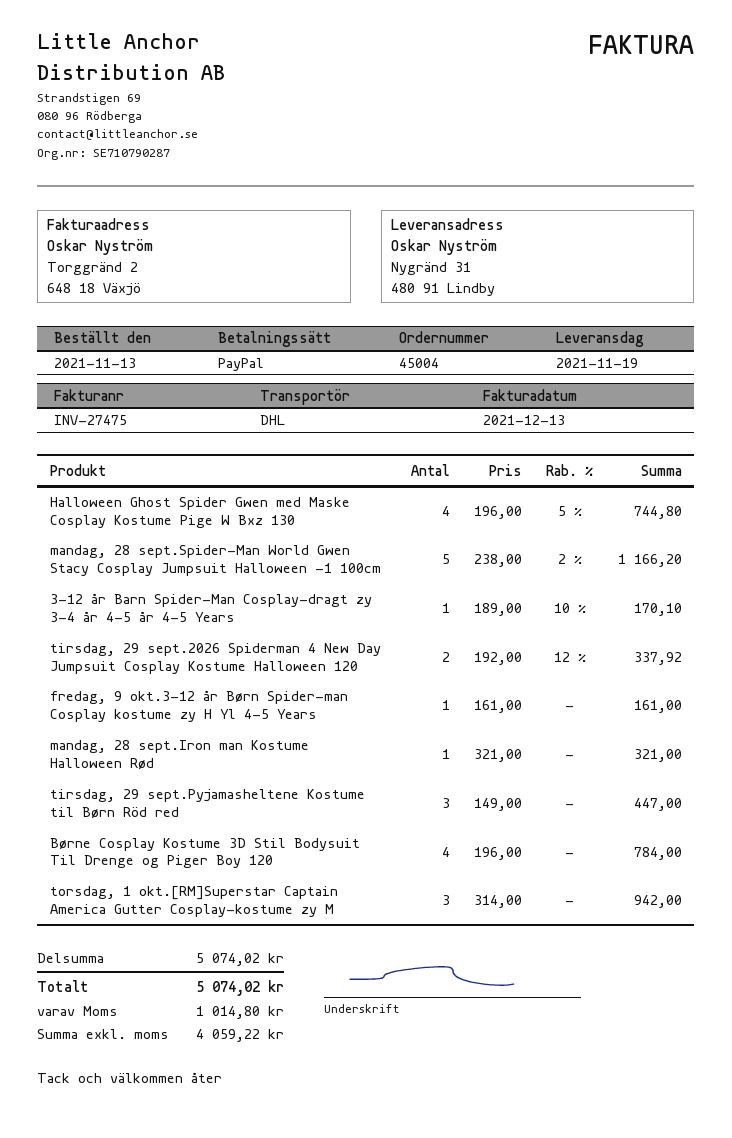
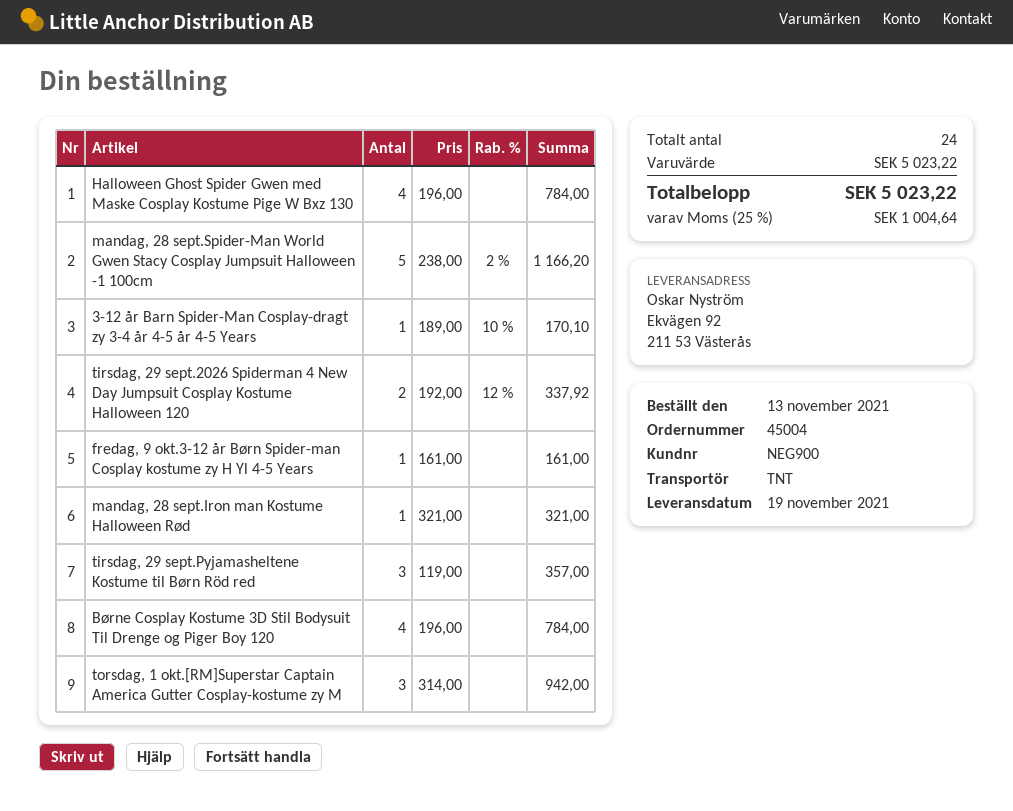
shipping method: DHL -> TNT
ship to: Nygränd 31, 480 91 Lindby -> Ekvägen 92, 211 53 Västerås
Halloween Ghost Spider Gwen med Maske Cosplay Kostume Pige W Bxz 130: 4 x 196.00 - 5% = 744.80 -> 4 x 196.00 = 784.00
tirsdag, 29 sept.Pyjamasheltene Kostume til Børn Röd red: 3 x 149.00 = 447.00 -> 3 x 119.00 = 357.00
subtotal: 5074.02 -> 5023.22
tax: 1014.80 -> 1004.64
total: 5074.02 -> 5023.22

